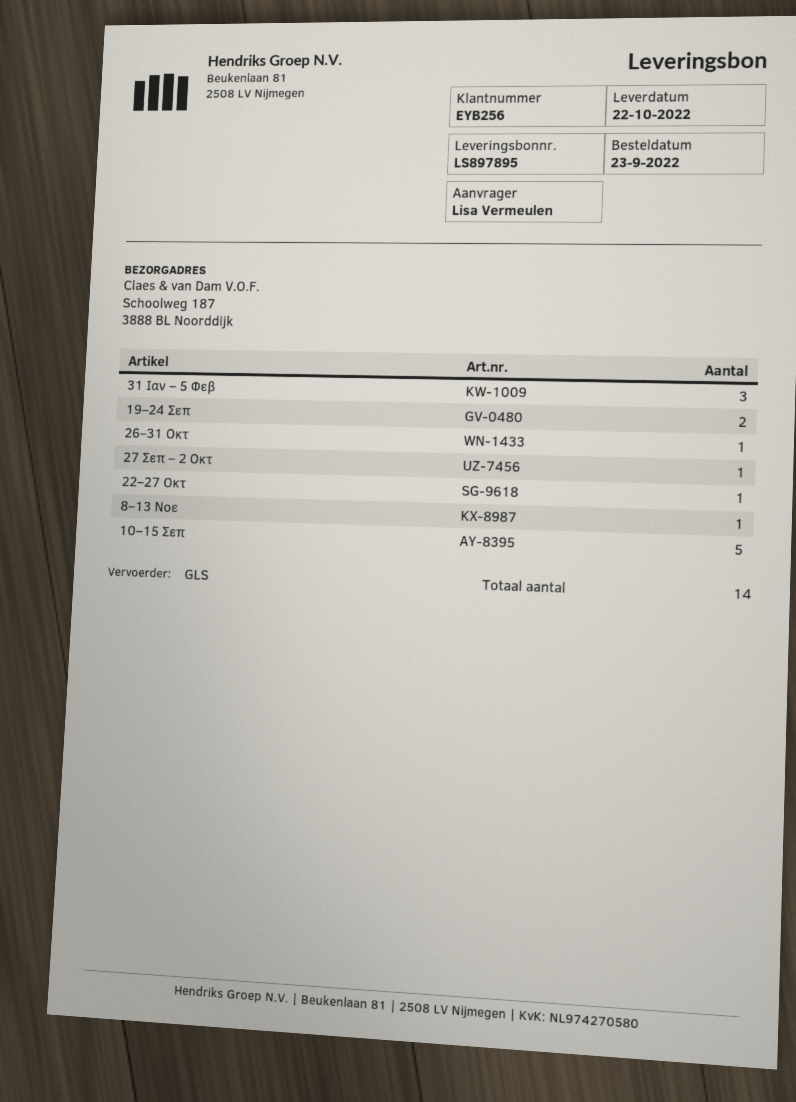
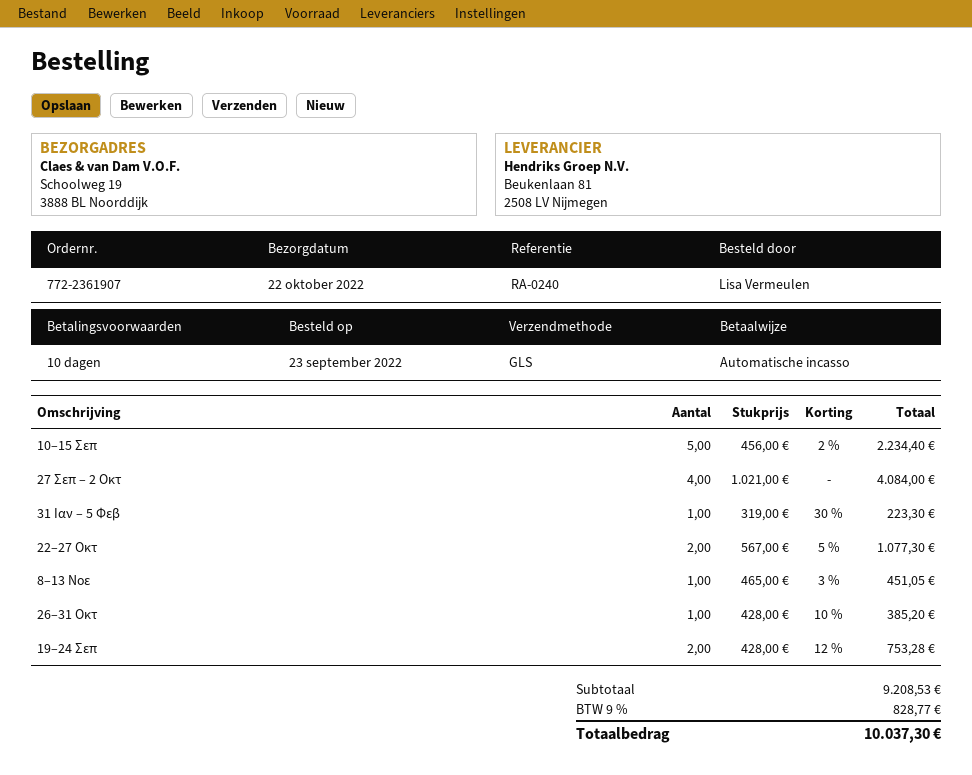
ship to: Schoolweg 187, 3888 BL Noorddijk -> Schoolweg 19, 3888 BL Noorddijk
31 Ιαν – 5 Φεβ: 3 -> 1
27 Σεπ – 2 Οκτ: 1 -> 4
22–27 Οκτ: 1 -> 2

